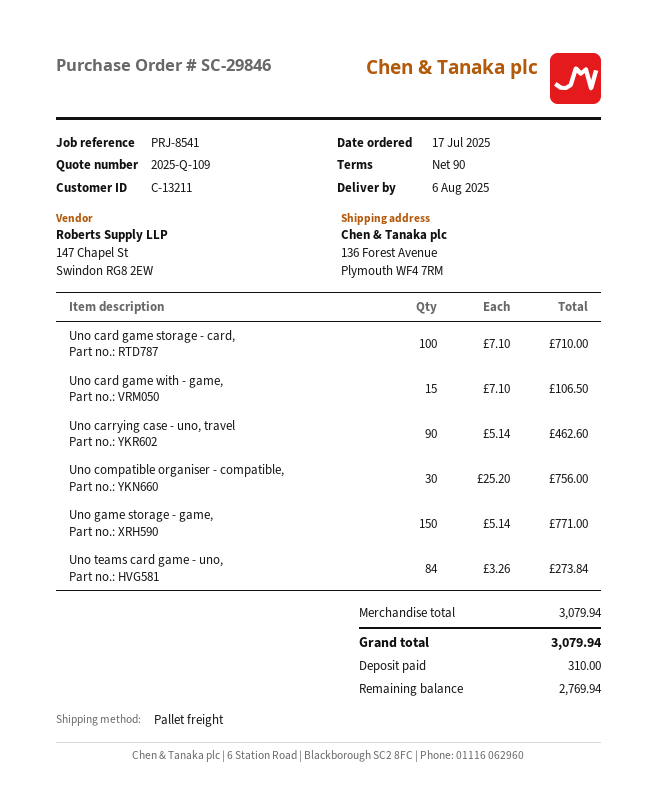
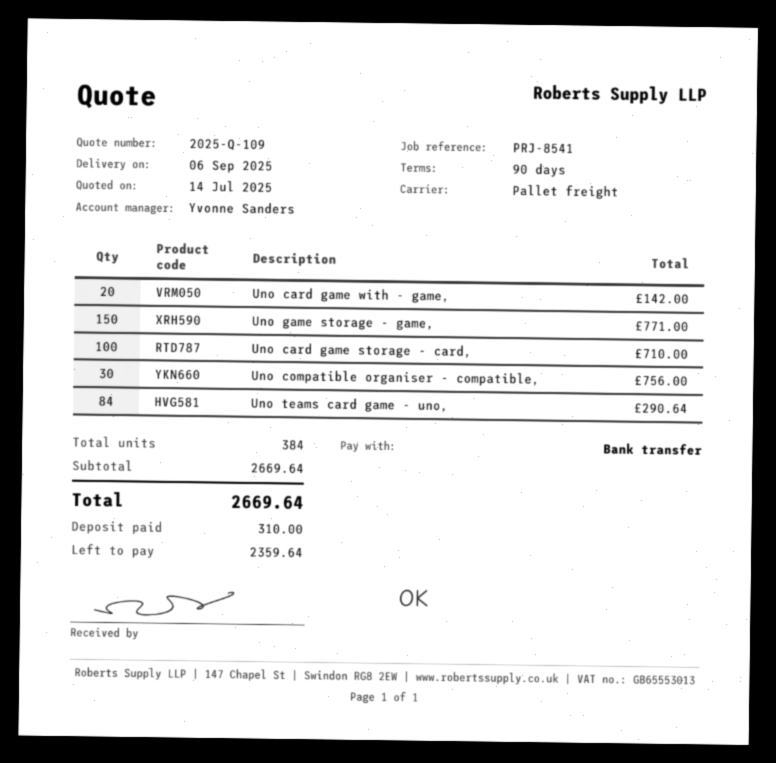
delivery date: 2025-08-06 -> 2025-09-06
Uno card game with - game,: 15 for 106.50 -> 20 for 142.00
Uno carrying case - uno, travel: 90 for 462.60 -> none
Uno teams card game - uno,: 84 for 273.84 -> 84 for 290.64
subtotal: 3079.94 -> 2669.64
total: 3079.94 -> 2669.64
balance: 2769.94 -> 2359.64

